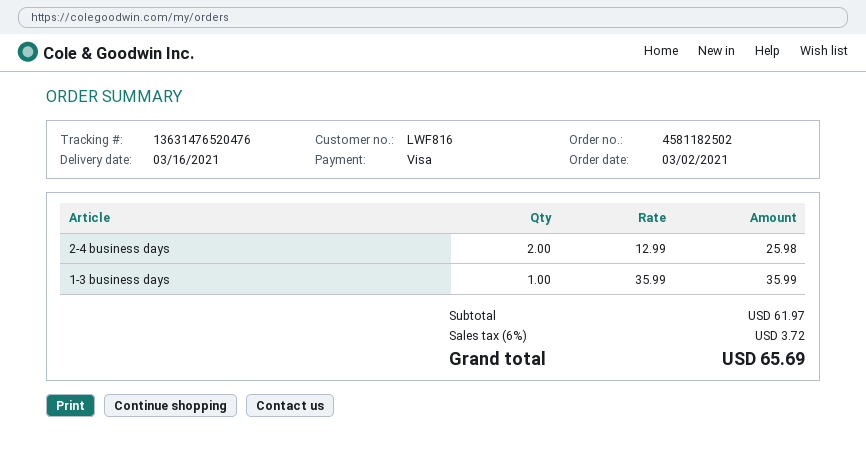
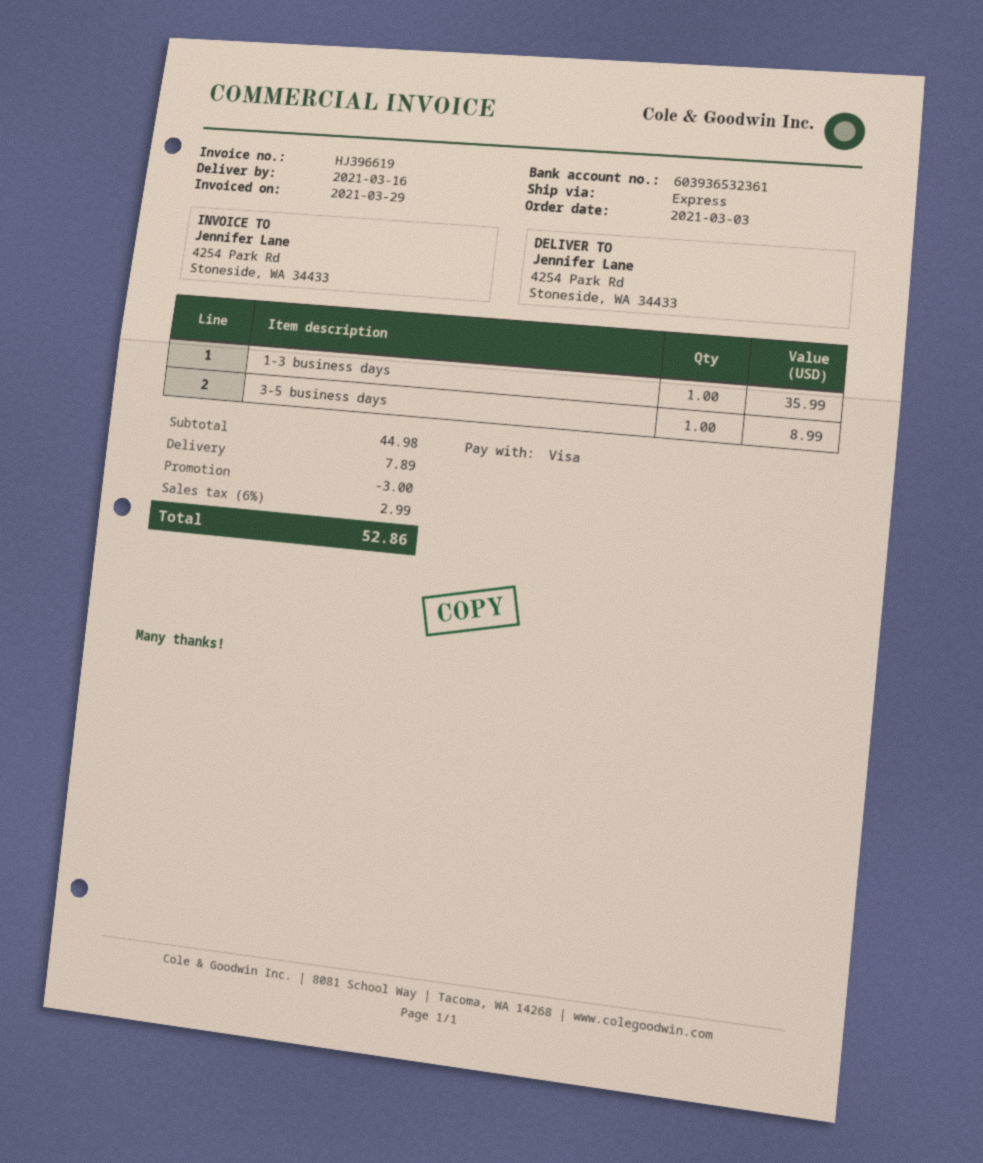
order date: 2021-03-02 -> 2021-03-03
2-4 business days: 2 for 25.98 -> none
3-5 business days: none -> 1 for 8.99
subtotal: 61.97 -> 44.98
discount: none -> 3.00
shipping: none -> 7.89
tax: 6% = 3.72 -> 6% = 2.99
total: 65.69 -> 52.86

